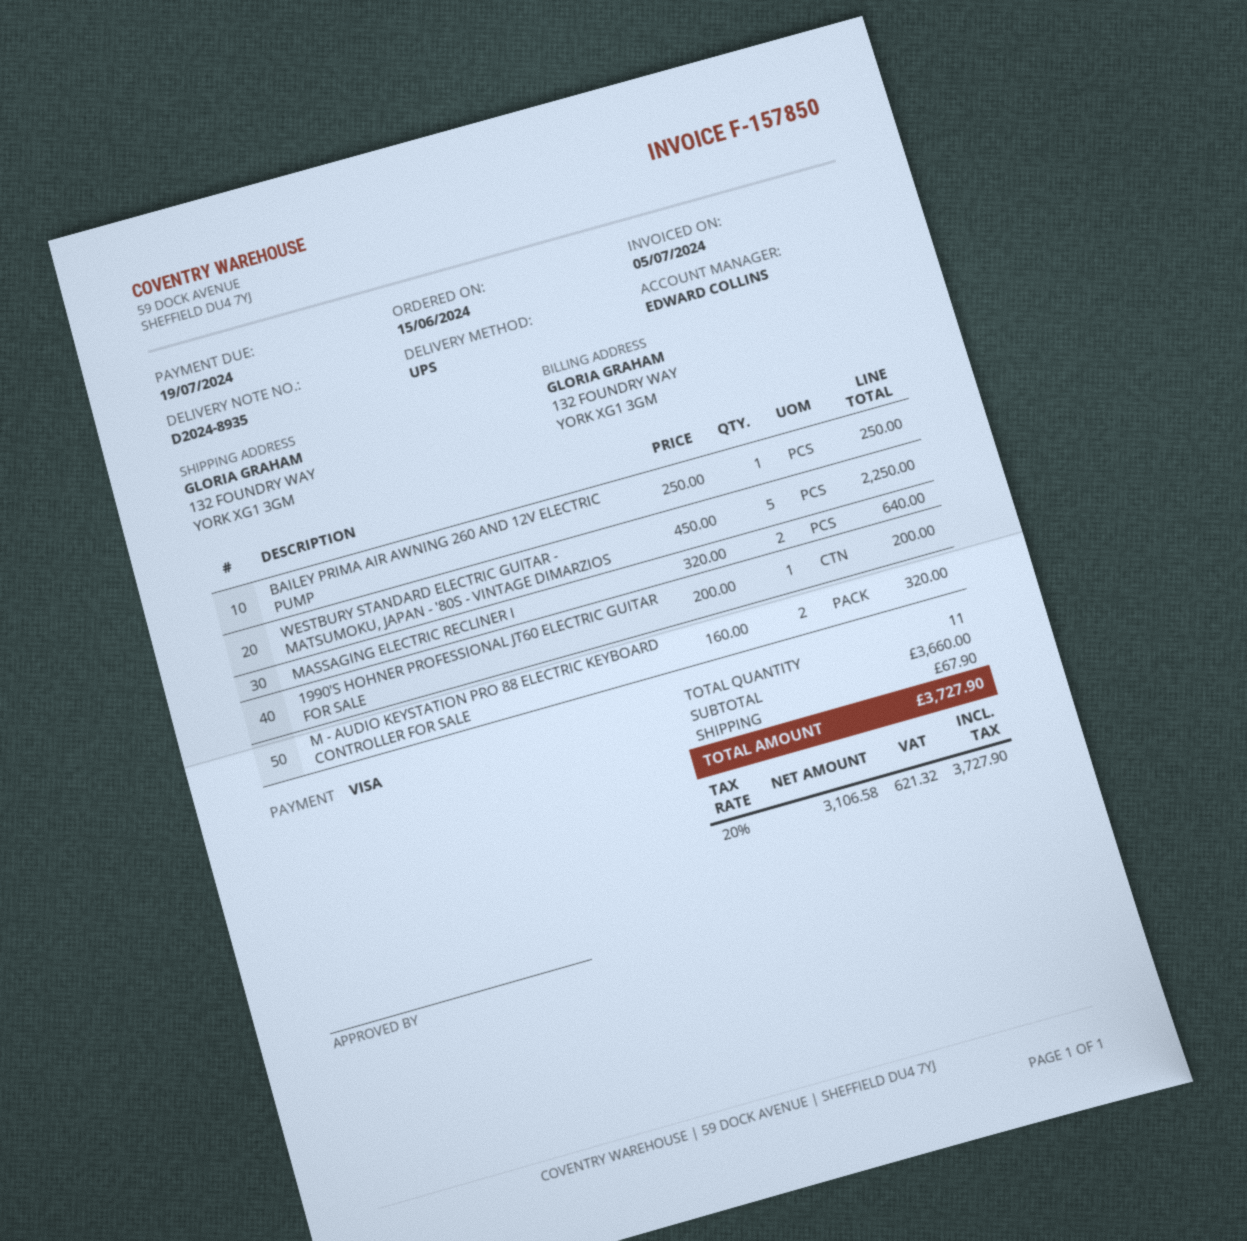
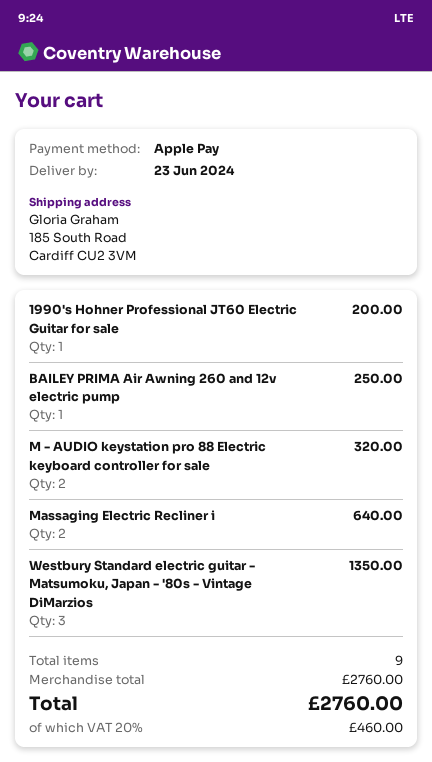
payment method: Visa -> Apple Pay
ship to: 132 FOUNDRY WAY, YORK XG1 3GM -> 185 South Road, Cardiff CU2 3VM
WESTBURY STANDARD ELECTRIC GUITAR - MATSUMOKU, JAPAN - '80S - VINTAGE DIMARZIOS: 5 for 2250.00 -> 3 for 1350.00
total quantity: 11 -> 9
subtotal: 3660.00 -> 2760.00
shipping: 67.90 -> none
tax: 20% = 621.32 -> 20% = 460.00
total: 3727.90 -> 2760.00

